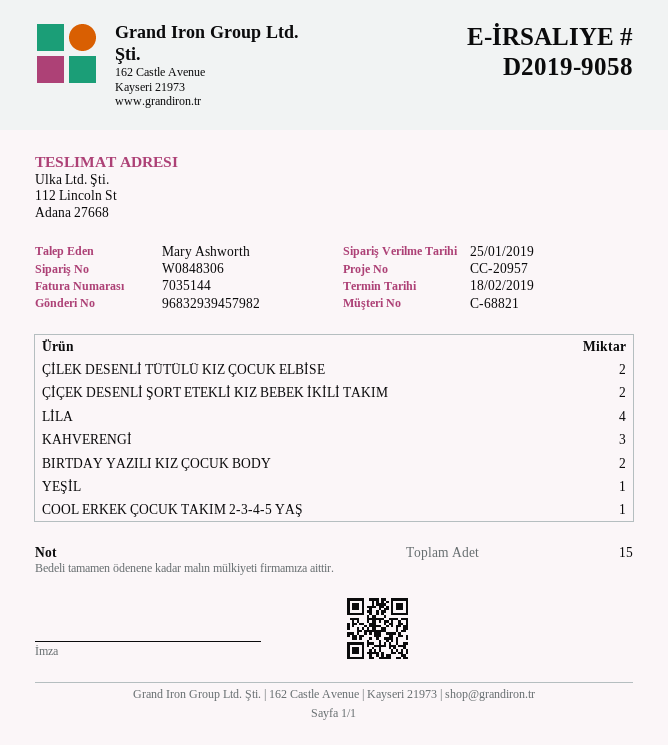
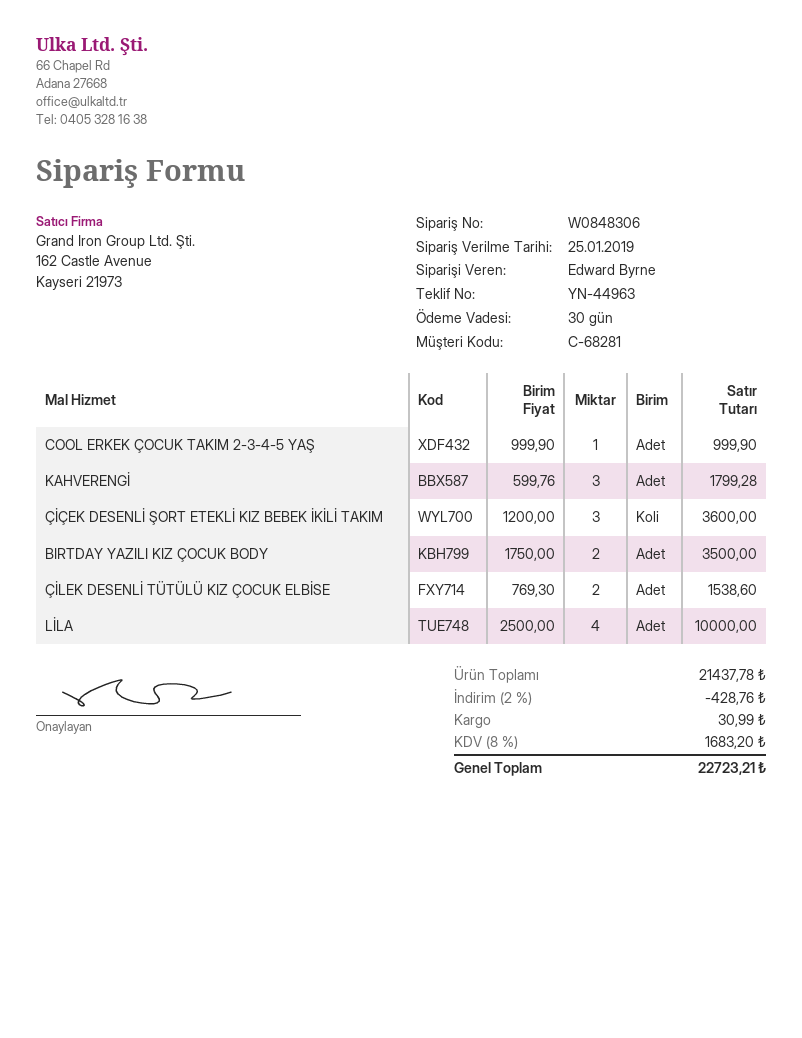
customer number: C-68821 -> C-68281
ordered by: Mary Ashworth -> Edward Byrne
ÇİÇEK DESENLİ ŞORT ETEKLİ KIZ BEBEK İKİLİ TAKIM: 2 -> 3
YEŞİL: 1 -> none

